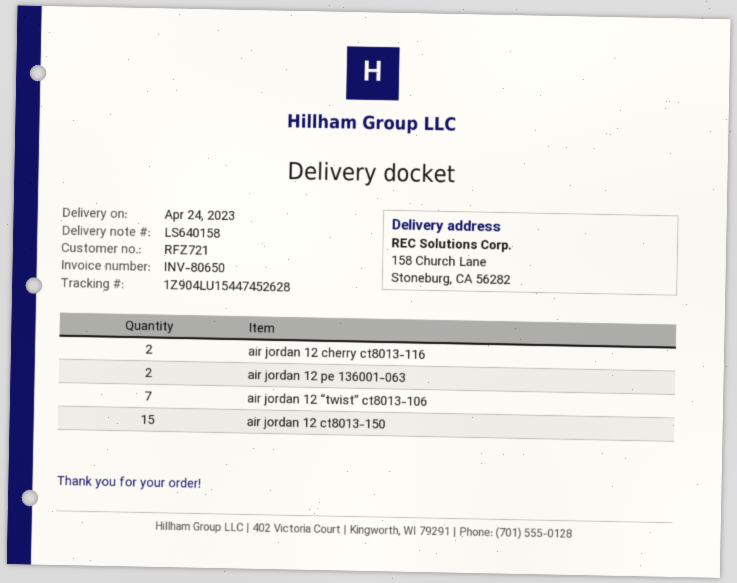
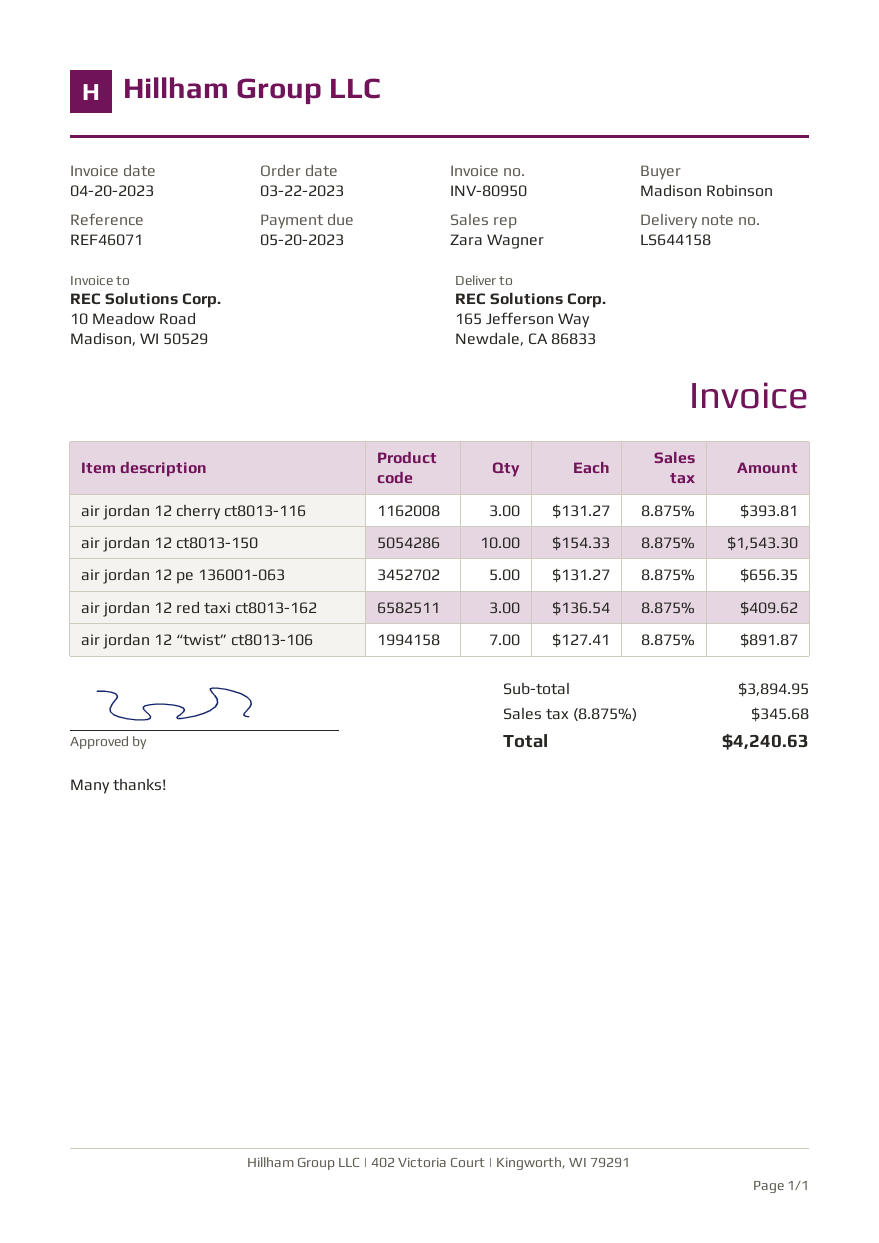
delivery note number: LS640158 -> LS644158
invoice number: INV-80650 -> INV-80950
ship to: 158 Church Lane, Stoneburg, CA 56282 -> 165 Jefferson Way, Newdale, CA 86833
air jordan 12 cherry ct8013-116: 2 -> 3
air jordan 12 pe 136001-063: 2 -> 5
air jordan 12 ct8013-150: 15 -> 10
air jordan 12 red taxi ct8013-162: none -> 3

